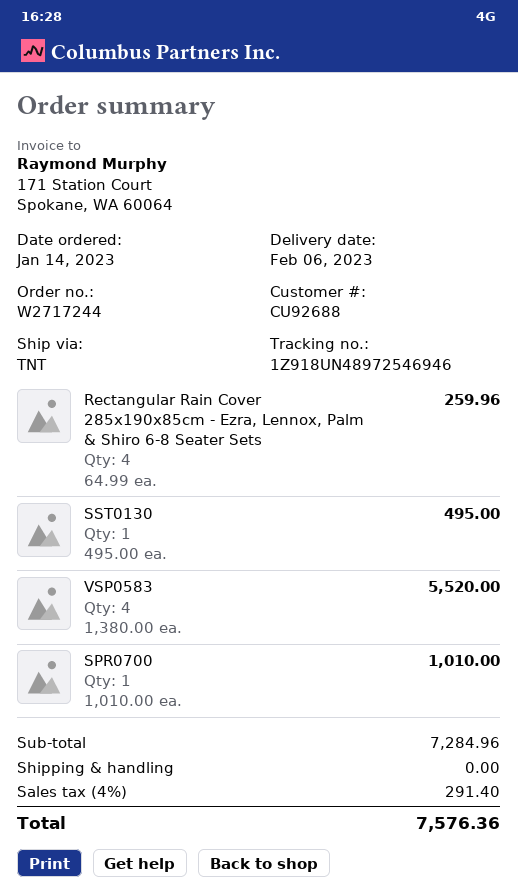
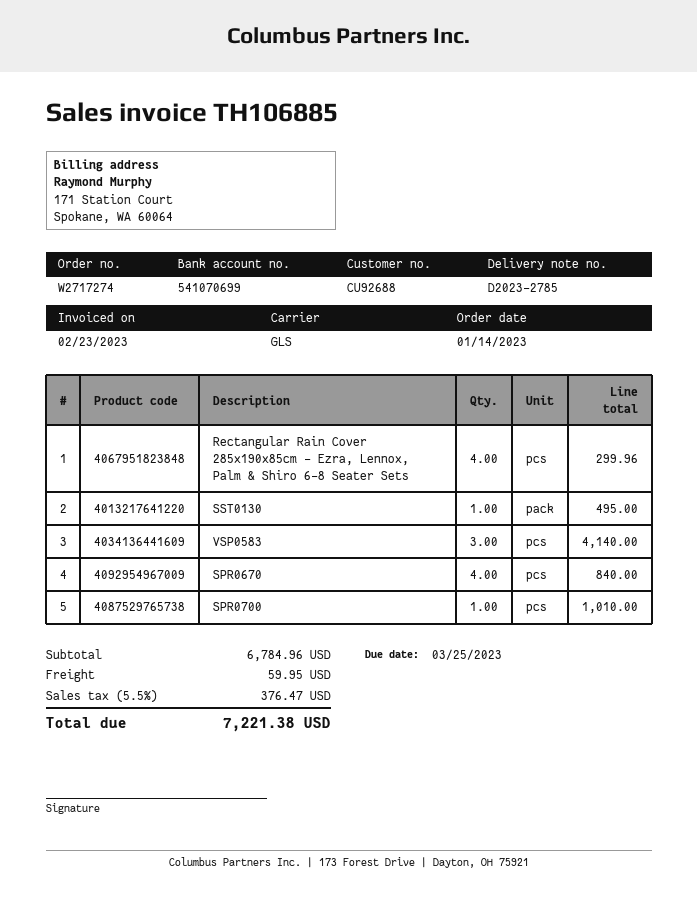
order number: W2717244 -> W2717274
shipping method: TNT -> GLS
Rectangular Rain Cover 285x190x85cm - Ezra, Lennox, Palm & Shiro 6-8 Seater Sets: 4 for 259.96 -> 4 for 299.96
VSP0583: 4 for 5520.00 -> 3 for 4140.00
SPR0670: none -> 4 for 840.00
subtotal: 7284.96 -> 6784.96
shipping: 0.00 -> 59.95
tax: 4% = 291.40 -> 5.5% = 376.47
total: 7576.36 -> 7221.38

